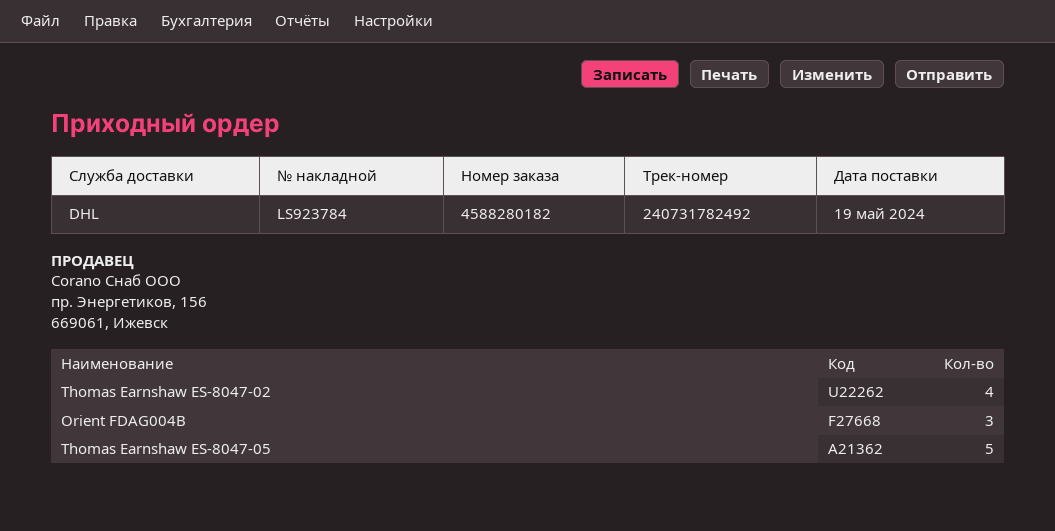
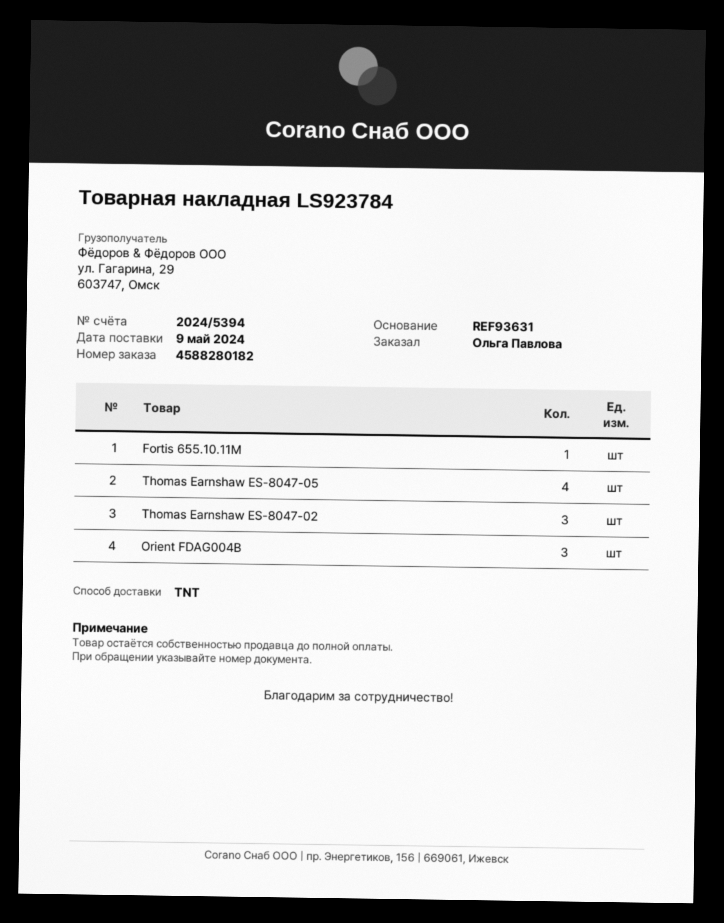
delivery date: 2024-05-19 -> 2024-05-09
shipping method: DHL -> TNT
Thomas Earnshaw ES-8047-02: 4 -> 3
Thomas Earnshaw ES-8047-05: 5 -> 4
Fortis 655.10.11M: none -> 1

